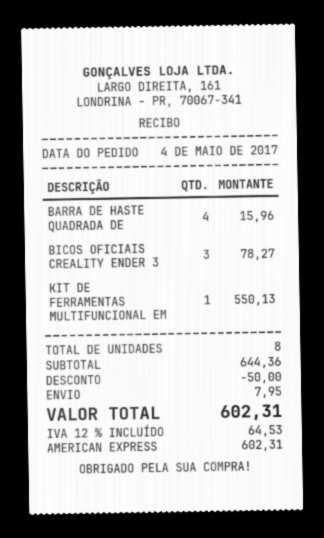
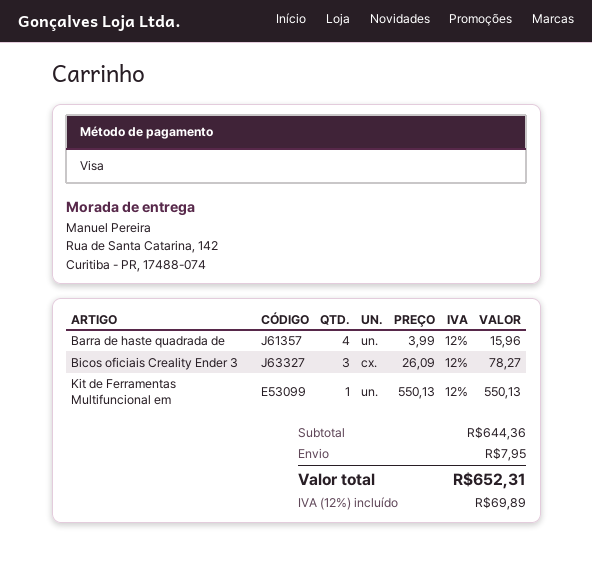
payment method: American Express -> Visa
discount: 50.00 -> none
tax: 12% = 64.53 -> 12% = 69.89
total: 602.31 -> 652.31

